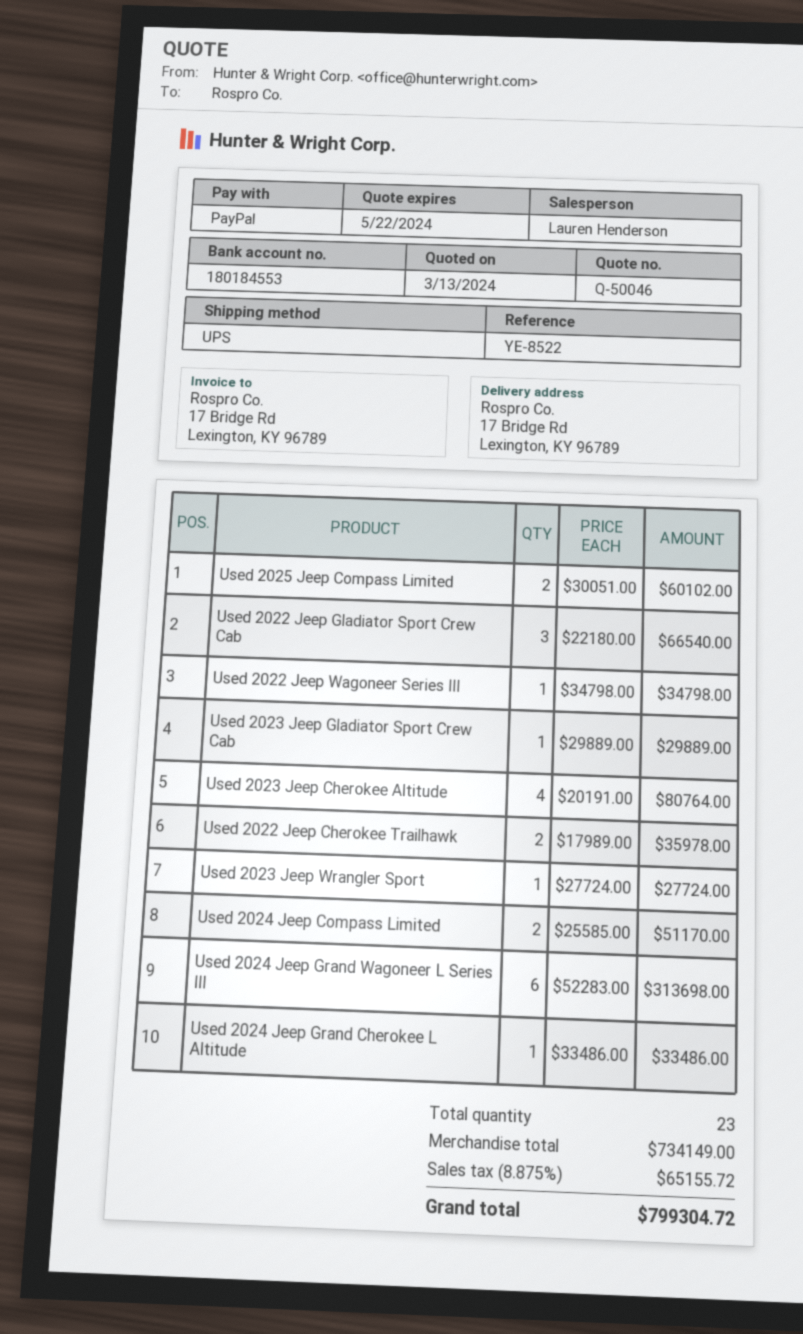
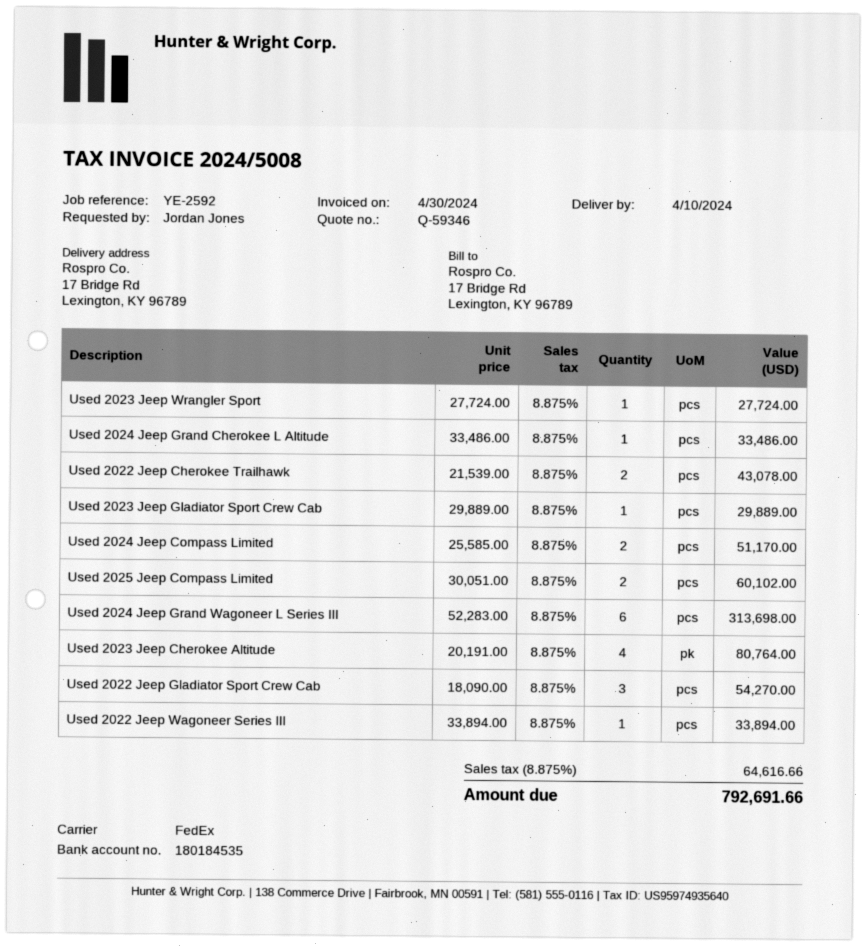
quote number: Q-50046 -> Q-59346
reference: YE-8522 -> YE-2592
bank account: 180184553 -> 180184535
shipping method: UPS -> FedEx
Used 2022 Jeep Gladiator Sport Crew Cab: 3 x 22180.00 = 66540.00 -> 3 x 18090.00 = 54270.00
Used 2022 Jeep Wagoneer Series III: 1 x 34798.00 = 34798.00 -> 1 x 33894.00 = 33894.00
Used 2022 Jeep Cherokee Trailhawk: 2 x 17989.00 = 35978.00 -> 2 x 21539.00 = 43078.00
tax: 8.875% = 65155.72 -> 8.875% = 64616.66
total: 799304.72 -> 792691.66

